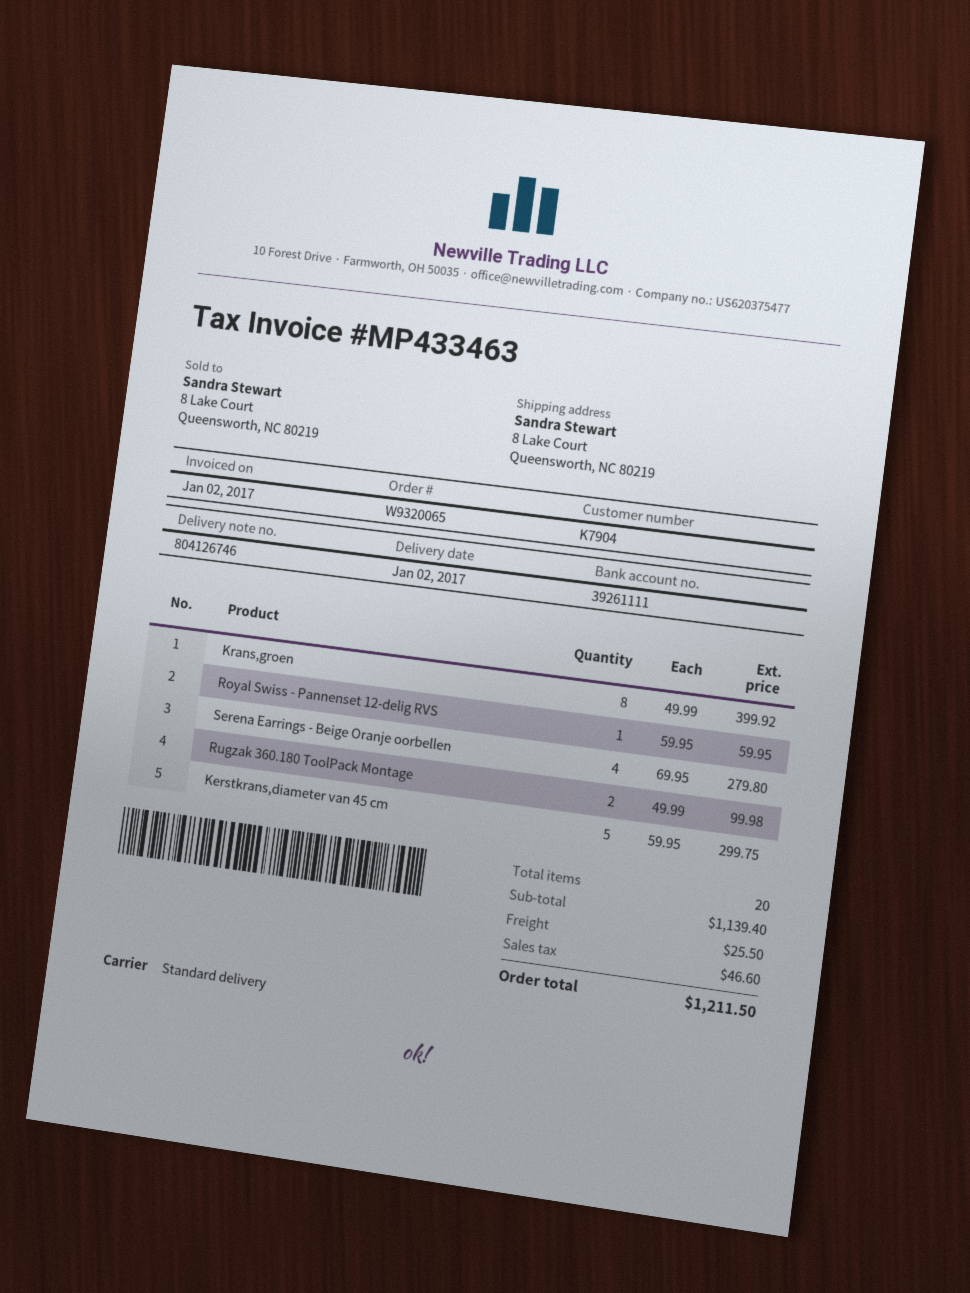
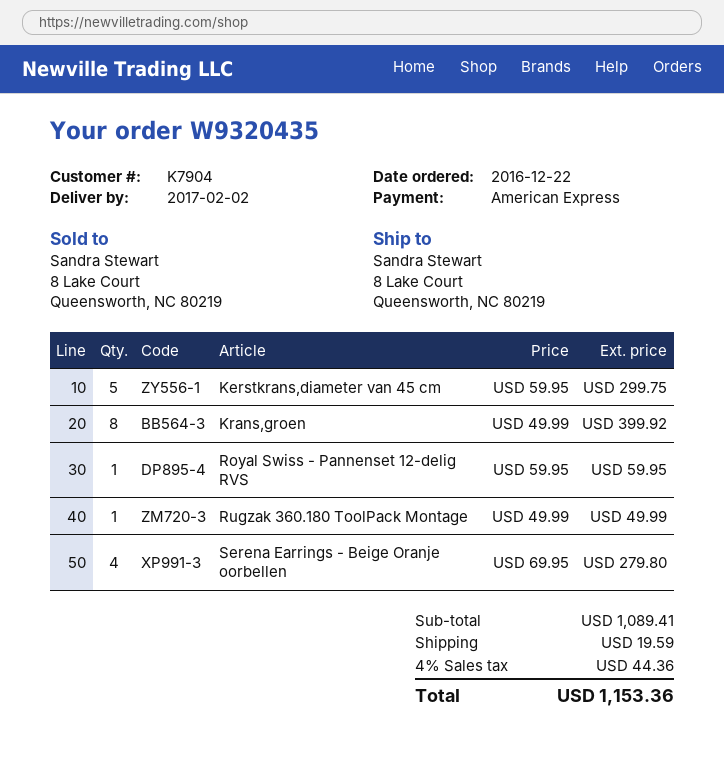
order number: W9320065 -> W9320435
delivery date: 2017-01-02 -> 2017-02-02
Rugzak 360.180 ToolPack Montage: 2 x 49.99 = 99.98 -> 1 x 49.99 = 49.99
subtotal: 1139.40 -> 1089.41
shipping: 25.50 -> 19.59
tax: 46.60 -> 44.36
total: 1211.50 -> 1153.36

